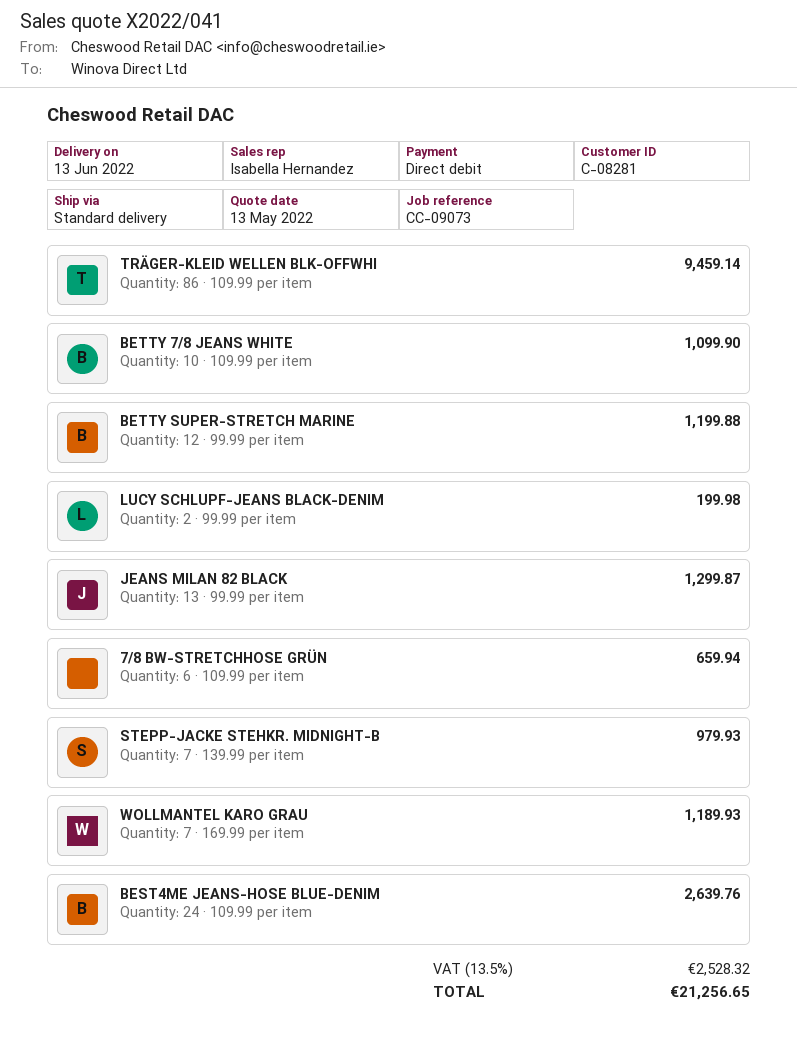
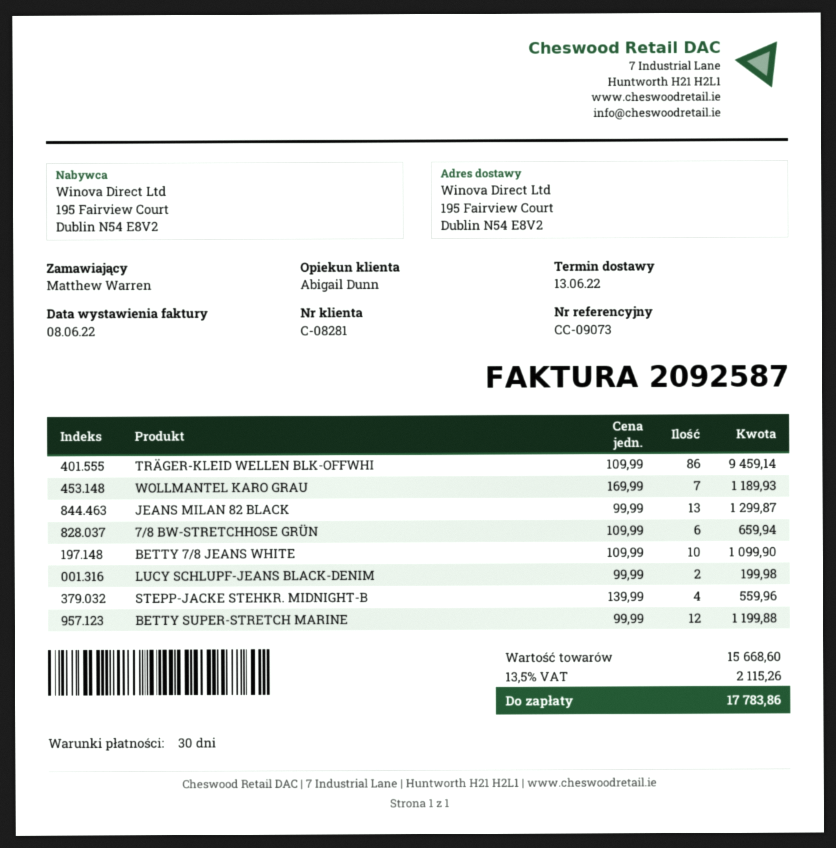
sales rep: Isabella Hernandez -> Abigail Dunn
STEPP-JACKE STEHKR. MIDNIGHT-B: 7 x 139.99 = 979.93 -> 4 x 139.99 = 559.96
BEST4ME JEANS-HOSE BLUE-DENIM: 24 x 109.99 = 2639.76 -> none
tax: 13.5% = 2528.32 -> 13.5% = 2115.26
total: 21256.65 -> 17783.86

